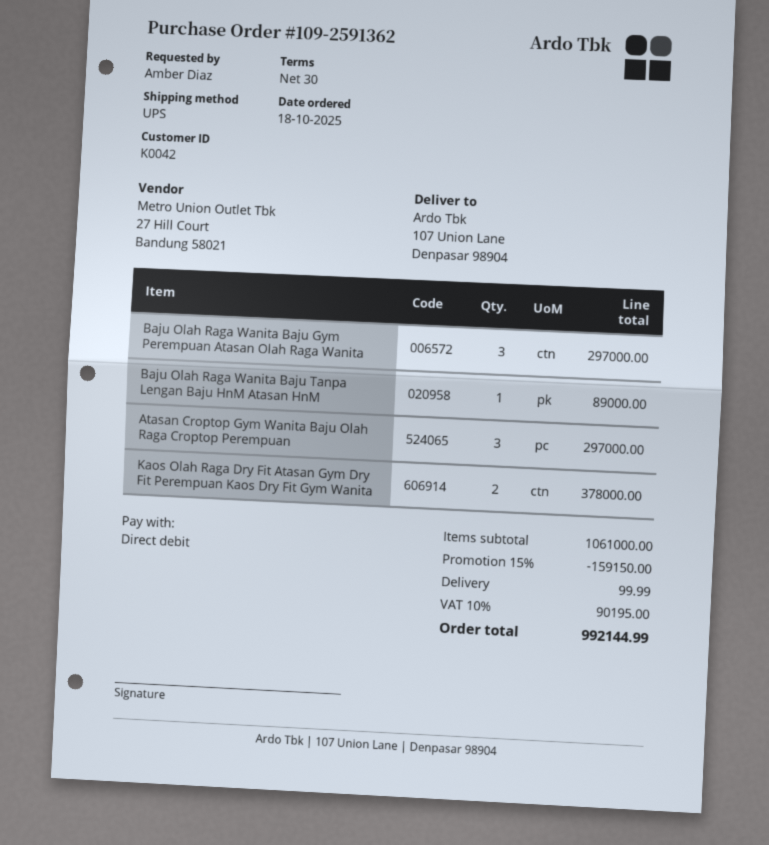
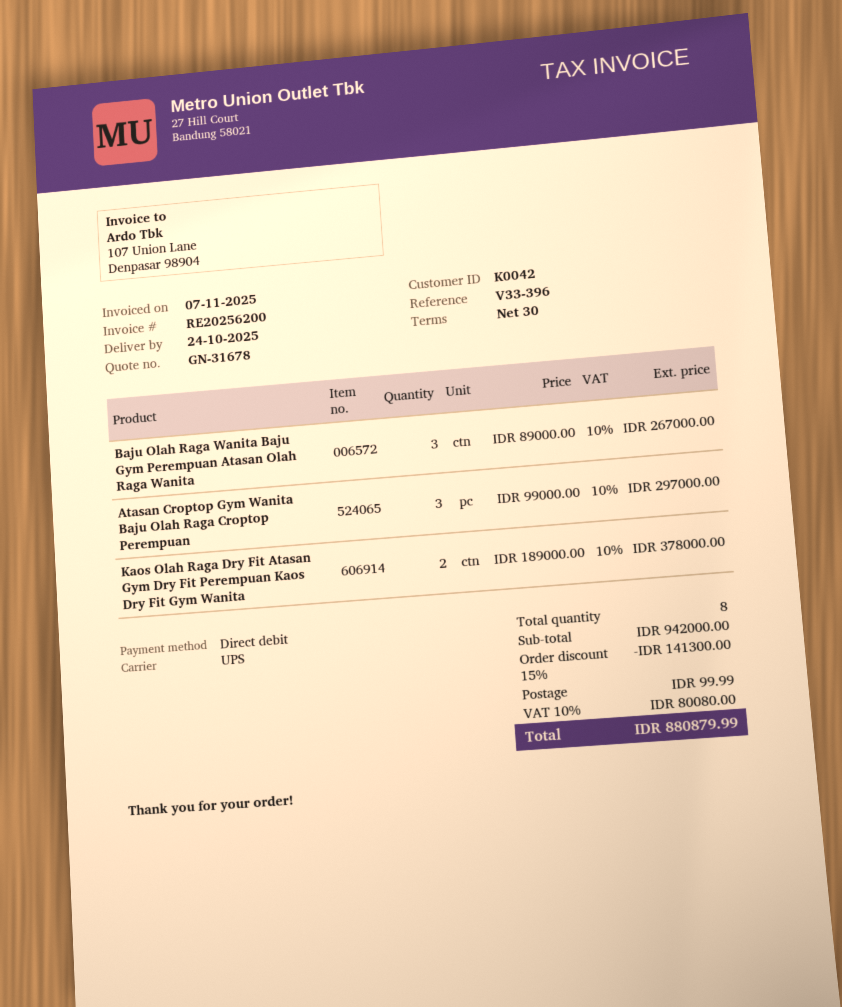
Baju Olah Raga Wanita Baju Gym Perempuan Atasan Olah Raga Wanita: 3 for 297000.00 -> 3 for 267000.00
Baju Olah Raga Wanita Baju Tanpa Lengan Baju HnM Atasan HnM: 1 for 89000.00 -> none
subtotal: 1061000.00 -> 942000.00
discount: 15% = 159150.00 -> 15% = 141300.00
tax: 10% = 90195.00 -> 10% = 80080.00
total: 992144.99 -> 880879.99

